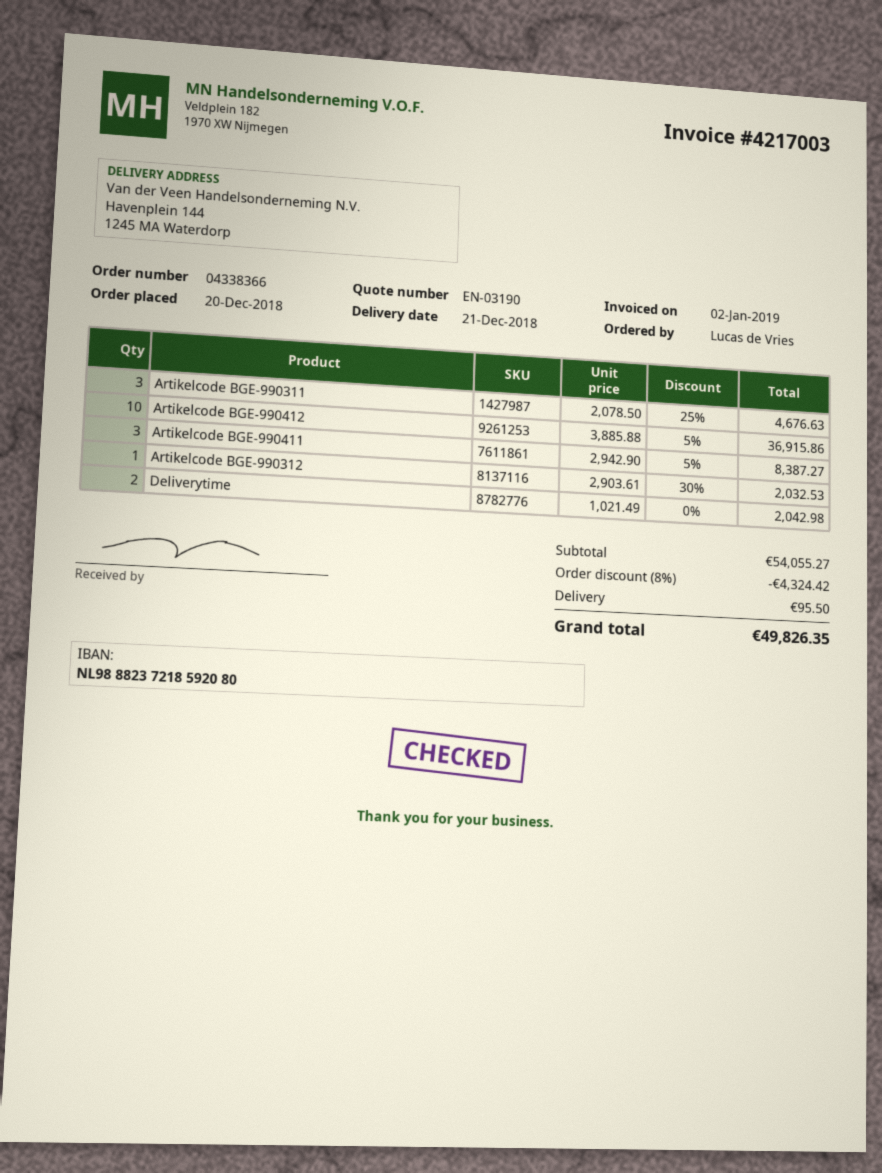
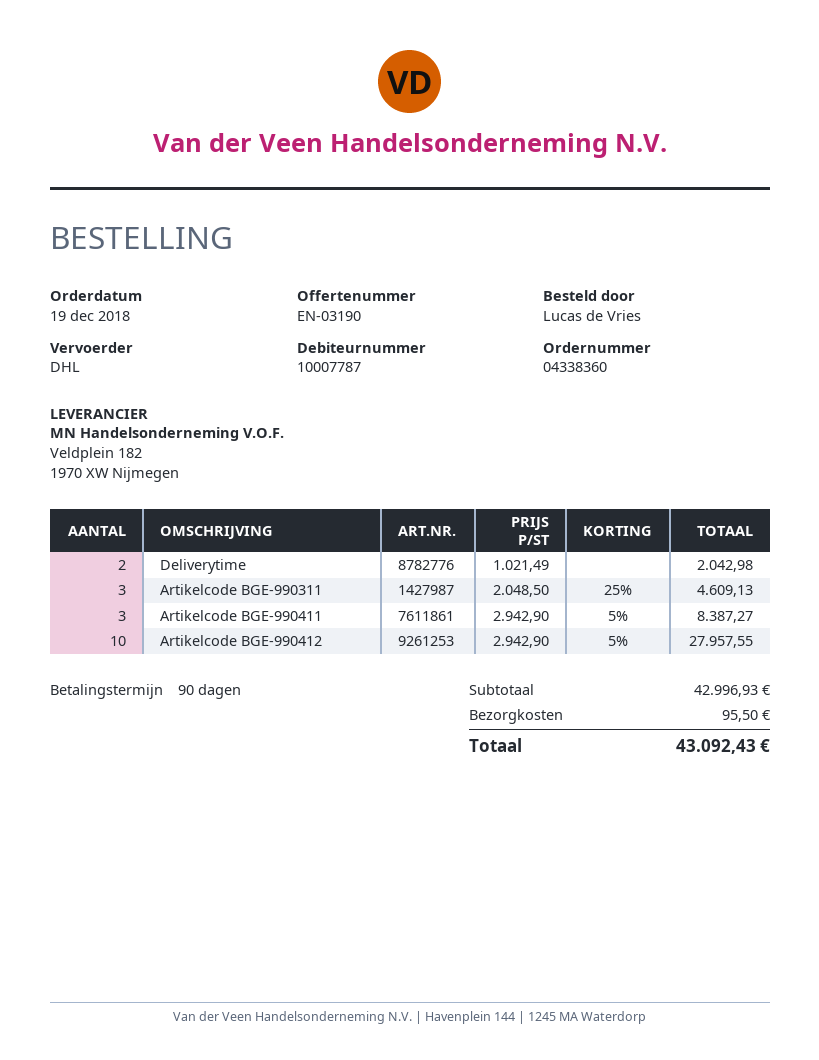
order number: 04338366 -> 04338360
order date: 2018-12-20 -> 2018-12-19
Artikelcode BGE-990311: 3 x 2078.50 - 25% = 4676.63 -> 3 x 2048.50 - 25% = 4609.13
Artikelcode BGE-990412: 10 x 3885.88 - 5% = 36915.86 -> 10 x 2942.90 - 5% = 27957.55
Artikelcode BGE-990312: 1 x 2903.61 - 30% = 2032.53 -> none
subtotal: 54055.27 -> 42996.93
discount: 8% = 4324.42 -> none
total: 49826.35 -> 43092.43

